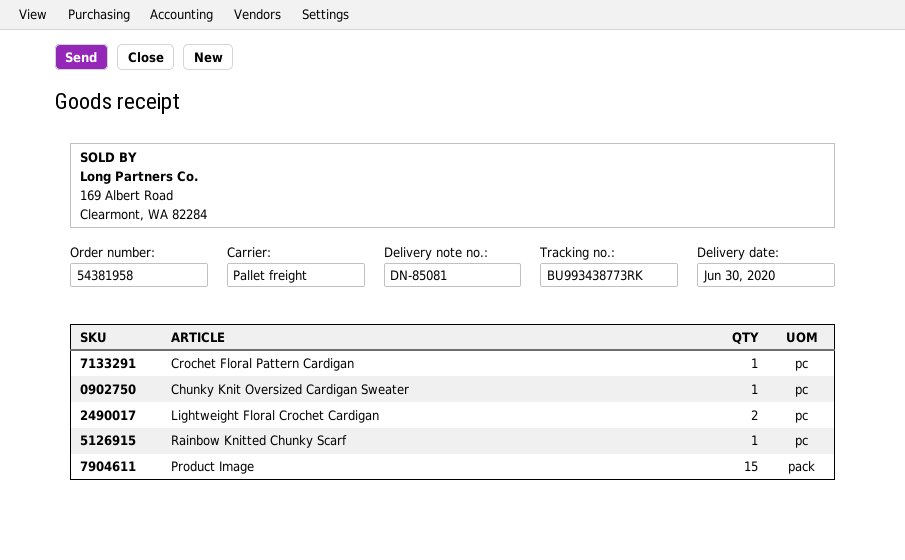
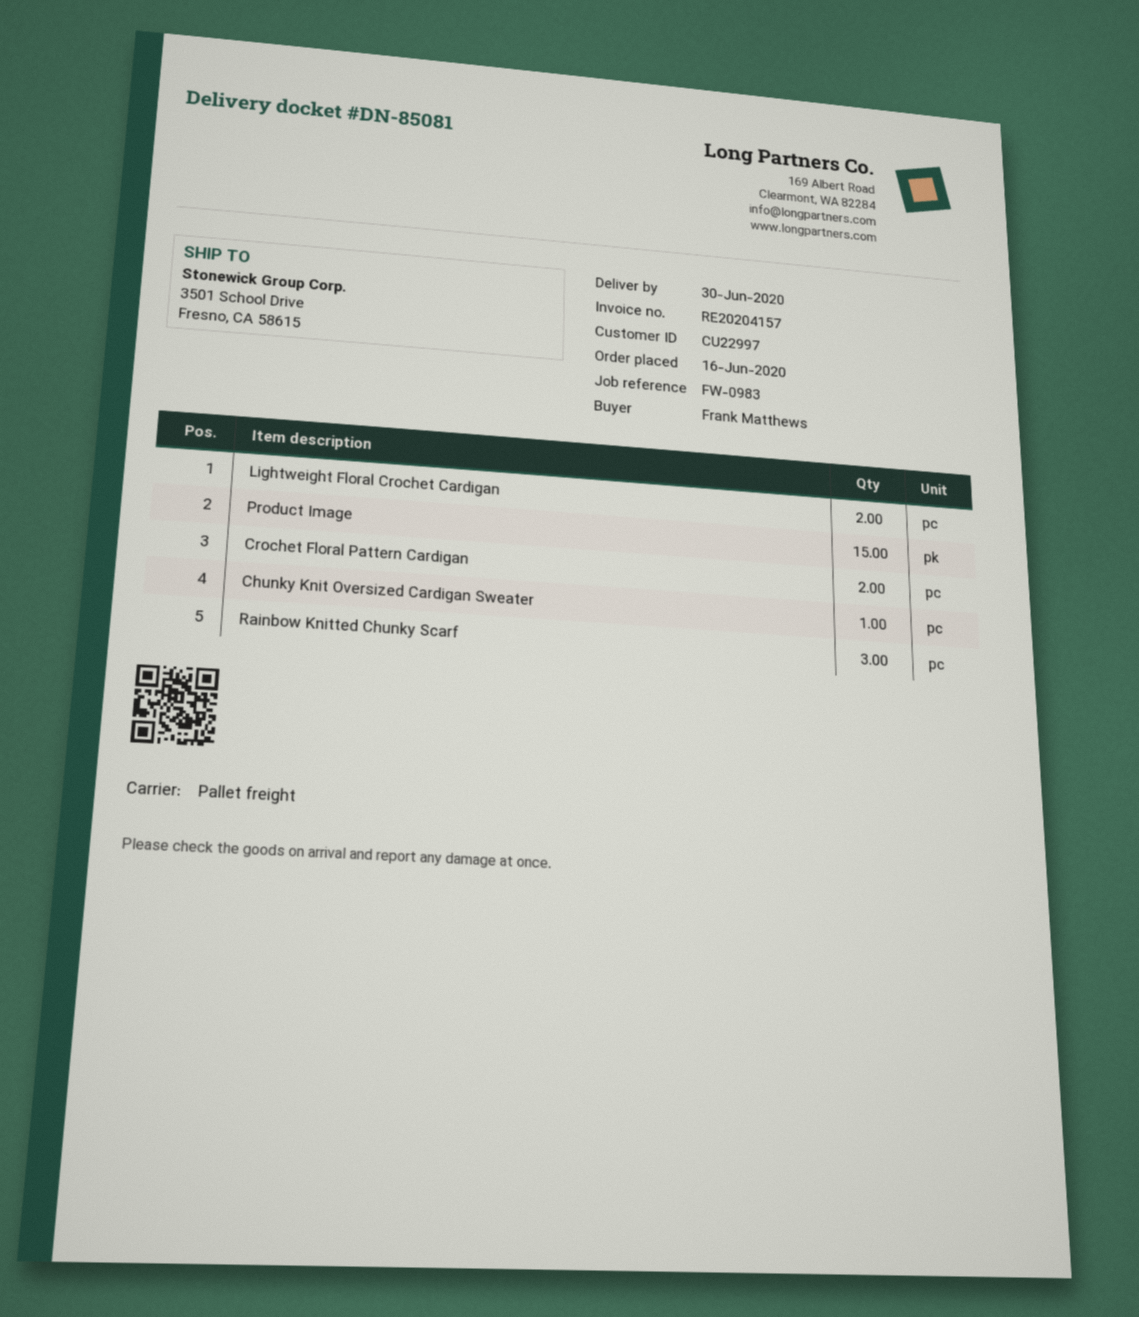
Crochet Floral Pattern Cardigan: 1 -> 2
Rainbow Knitted Chunky Scarf: 1 -> 3

